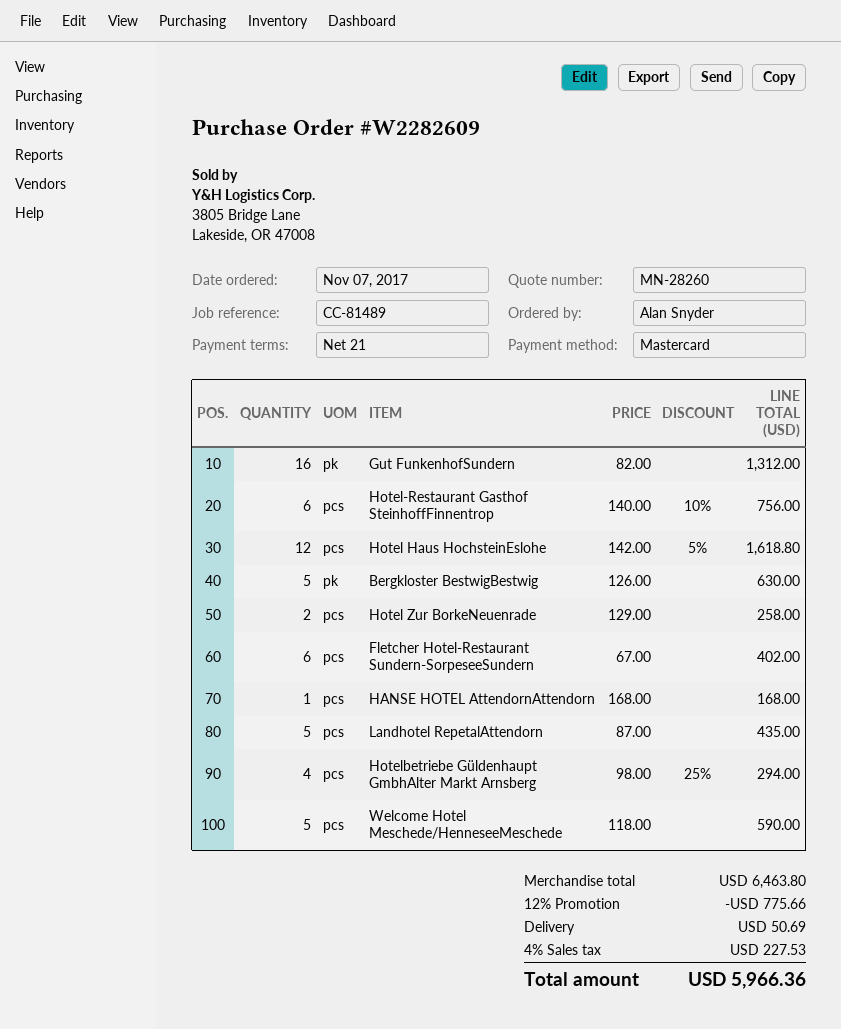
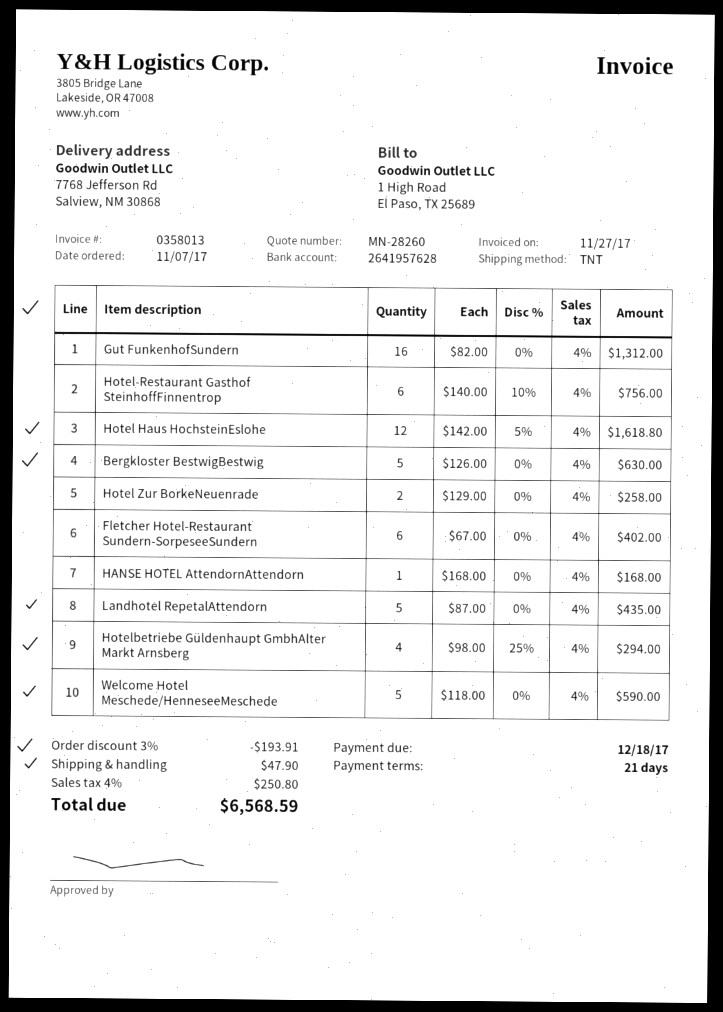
discount: 12% = 775.66 -> 3% = 193.91
shipping: 50.69 -> 47.90
tax: 4% = 227.53 -> 4% = 250.80
total: 5966.36 -> 6568.59

